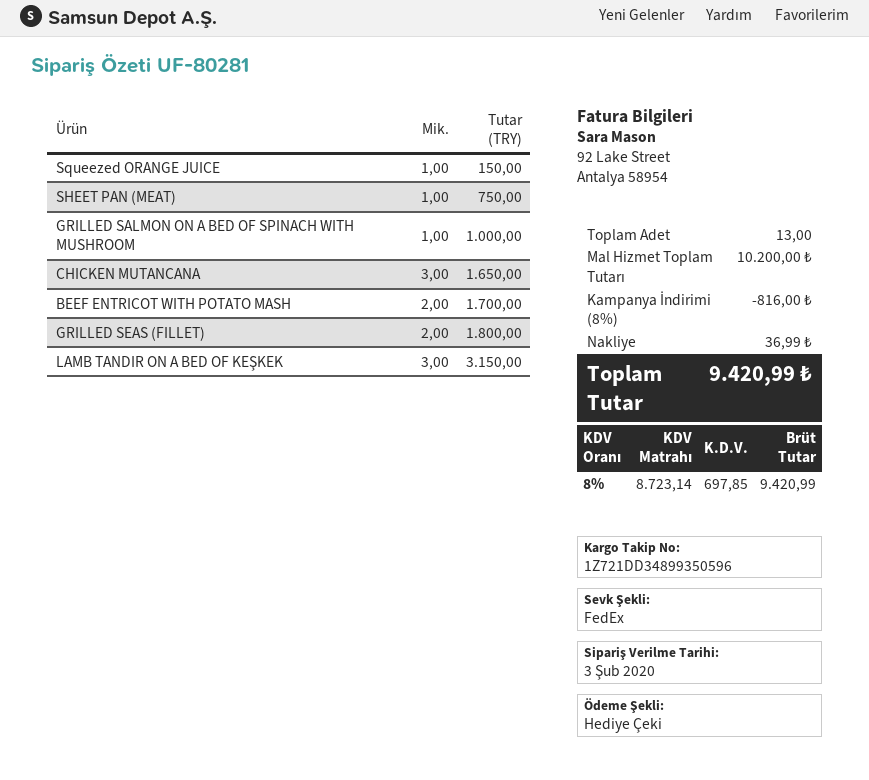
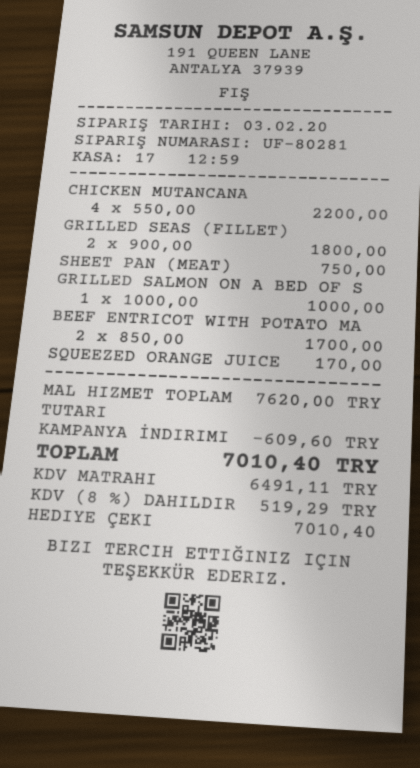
Squeezed ORANGE JUICE: 1 for 150.00 -> 1 for 170.00
CHICKEN MUTANCANA: 3 for 1650.00 -> 4 for 2200.00
LAMB TANDIR ON A BED OF KEŞKEK: 3 for 3150.00 -> none
subtotal: 10200.00 -> 7620.00
discount: 816.00 -> 609.60
shipping: 36.99 -> none
net: 8723.14 -> 6491.11
tax: 8% = 697.85 -> 8% = 519.29
total: 9420.99 -> 7010.40

